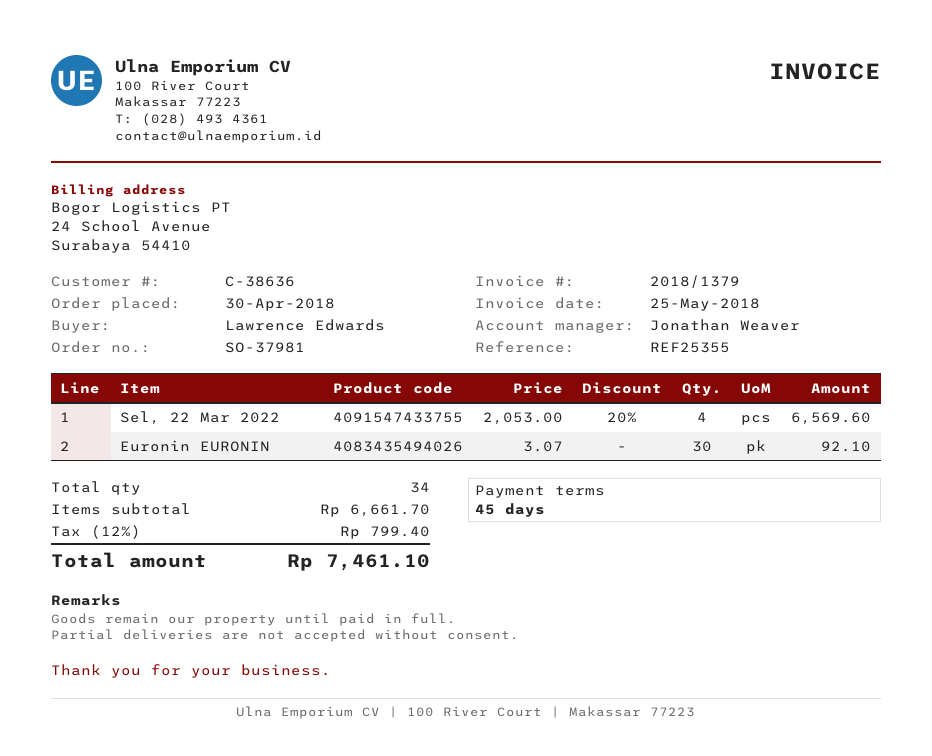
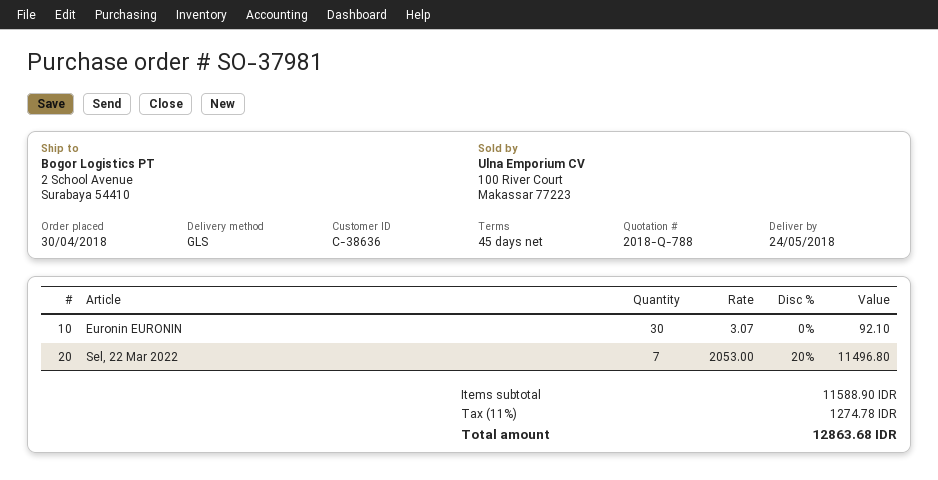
Sel, 22 Mar 2022: 4 x 2053.00 - 20% = 6569.60 -> 7 x 2053.00 - 20% = 11496.80
subtotal: 6661.70 -> 11588.90
tax: 12% = 799.40 -> 11% = 1274.78
total: 7461.10 -> 12863.68

